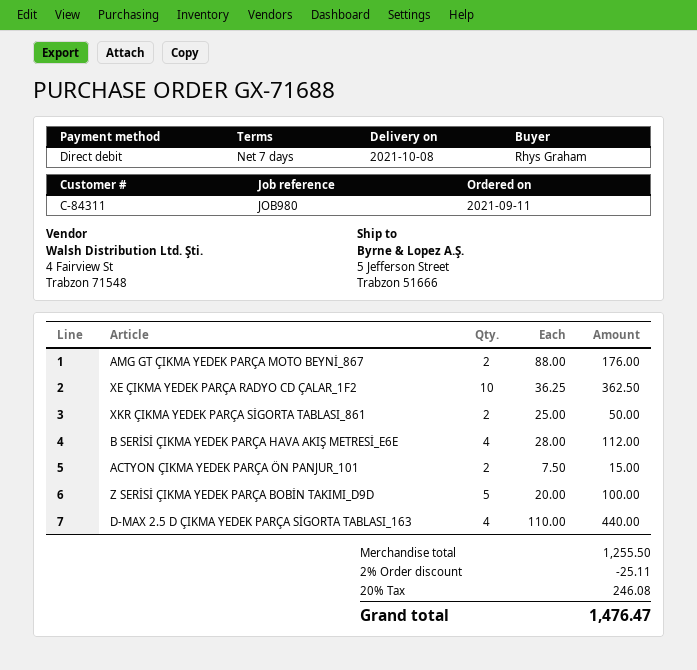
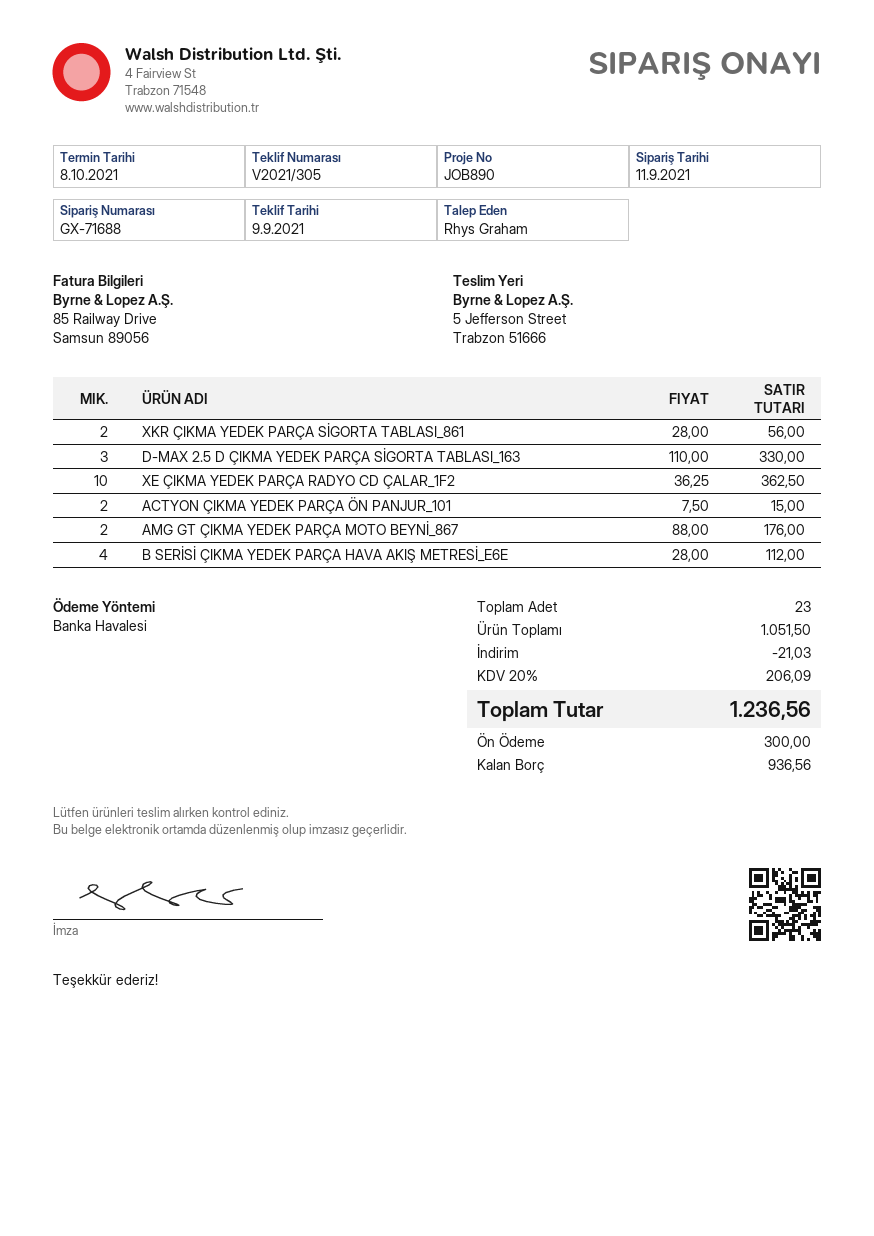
reference: JOB980 -> JOB890
payment method: direct debit -> bank transfer
XKR ÇIKMA YEDEK PARÇA SİGORTA TABLASI_861: 2 x 25.00 = 50.00 -> 2 x 28.00 = 56.00
Z SERİSİ ÇIKMA YEDEK PARÇA BOBİN TAKIMI_D9D: 5 x 20.00 = 100.00 -> none
D-MAX 2.5 D ÇIKMA YEDEK PARÇA SİGORTA TABLASI_163: 4 x 110.00 = 440.00 -> 3 x 110.00 = 330.00
subtotal: 1255.50 -> 1051.50
discount: 25.11 -> 21.03
tax: 20% = 246.08 -> 20% = 206.09
total: 1476.47 -> 1236.56

